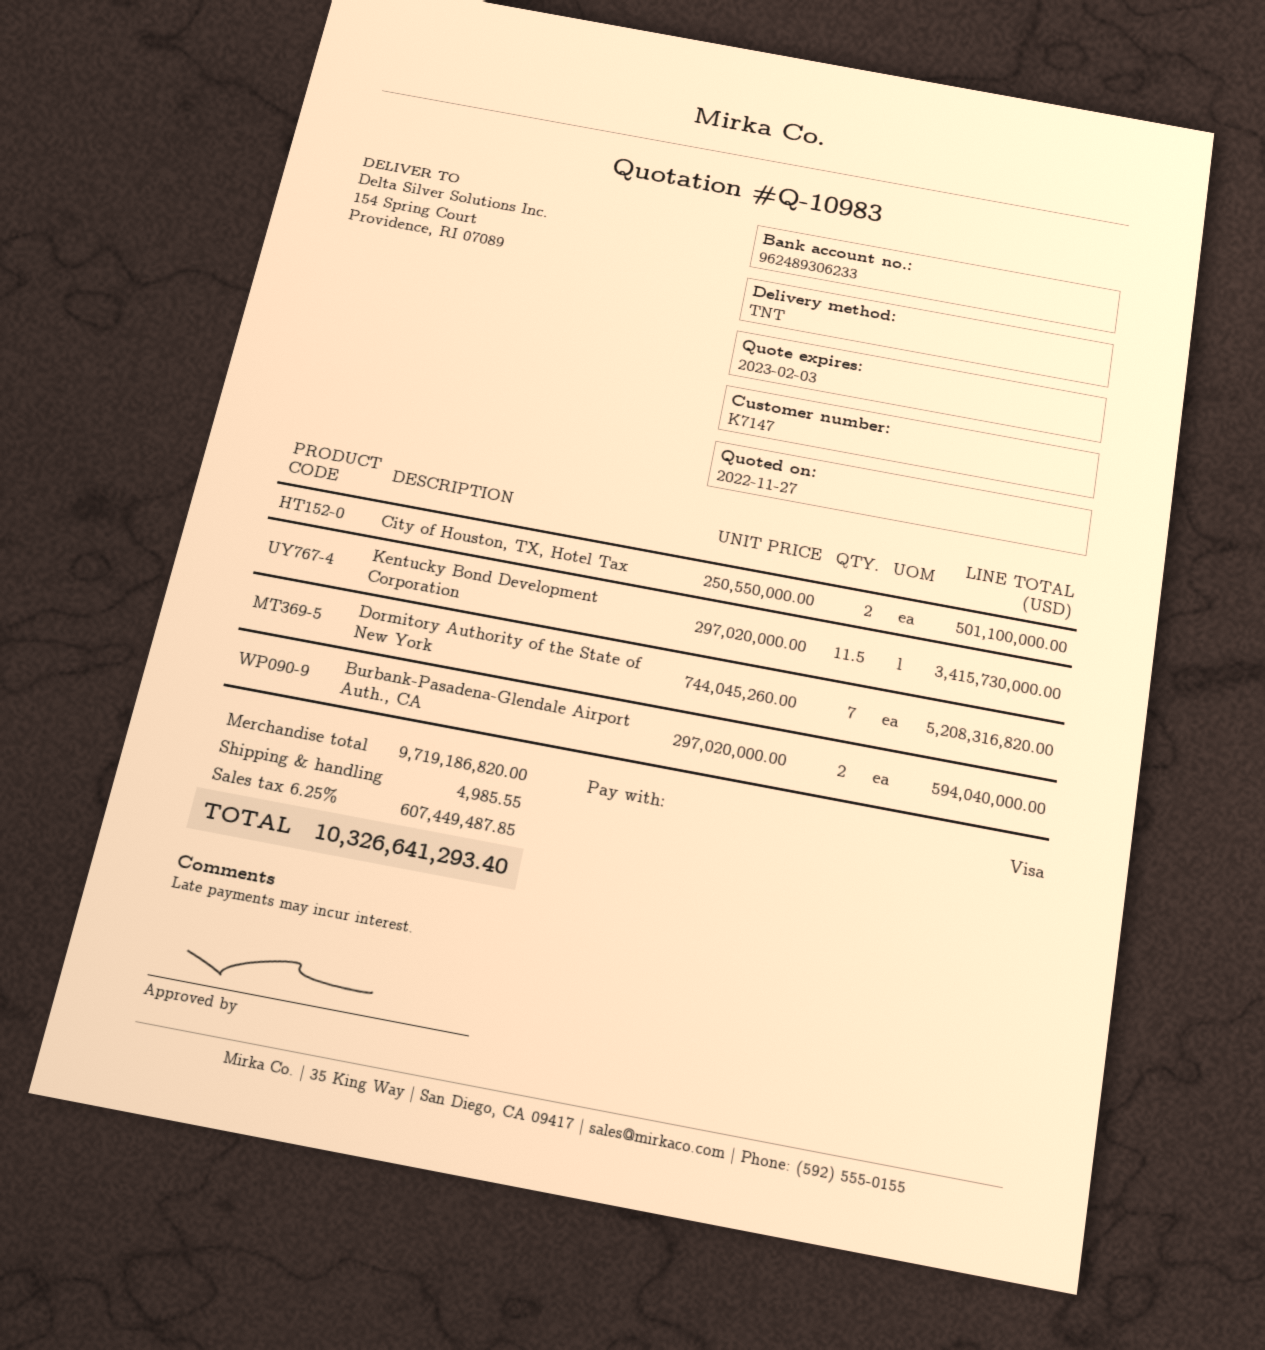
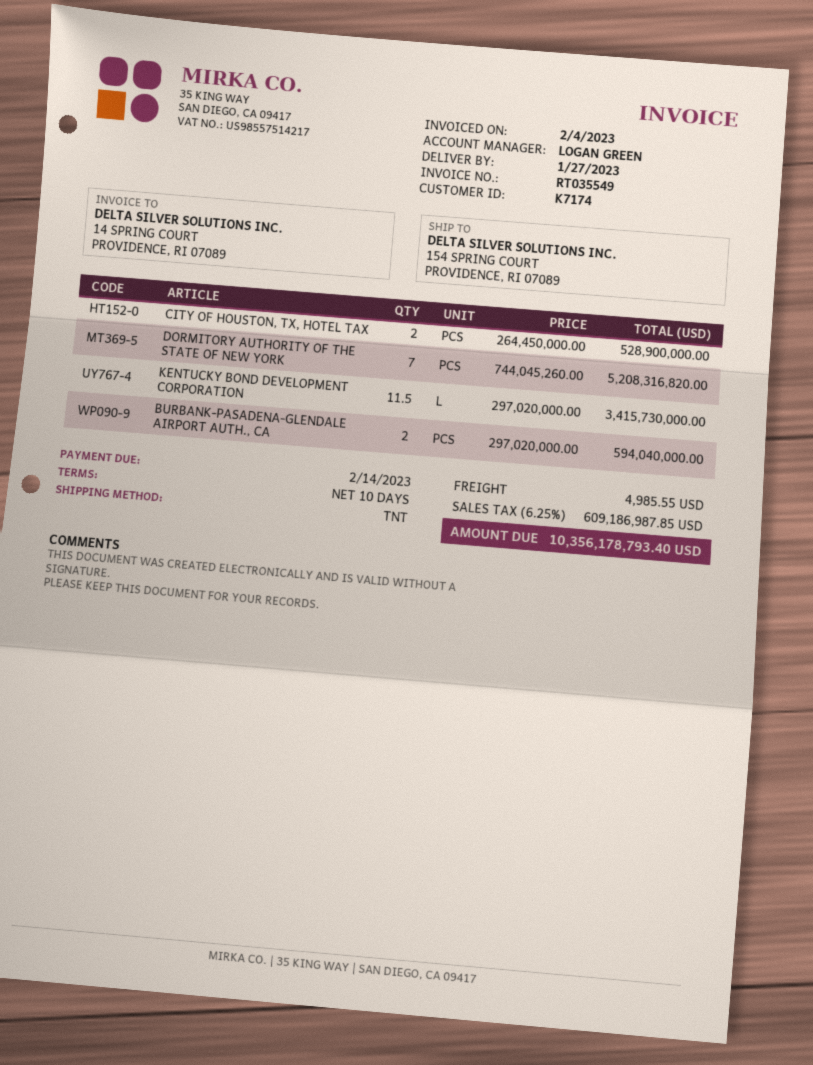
customer number: K7147 -> K7174
City of Houston, TX, Hotel Tax: 2 x 250550000.00 = 501100000.00 -> 2 x 264450000.00 = 528900000.00
tax: 6.25% = 607449487.85 -> 6.25% = 609186987.85
total: 10326641293.40 -> 10356178793.40

